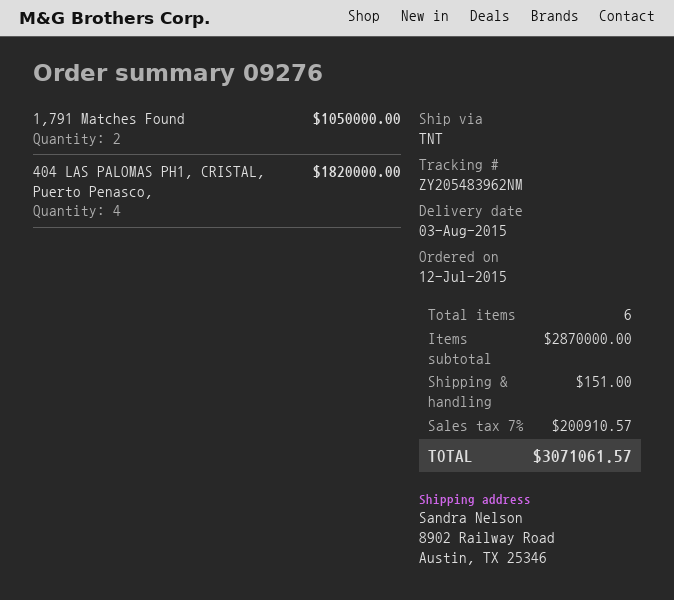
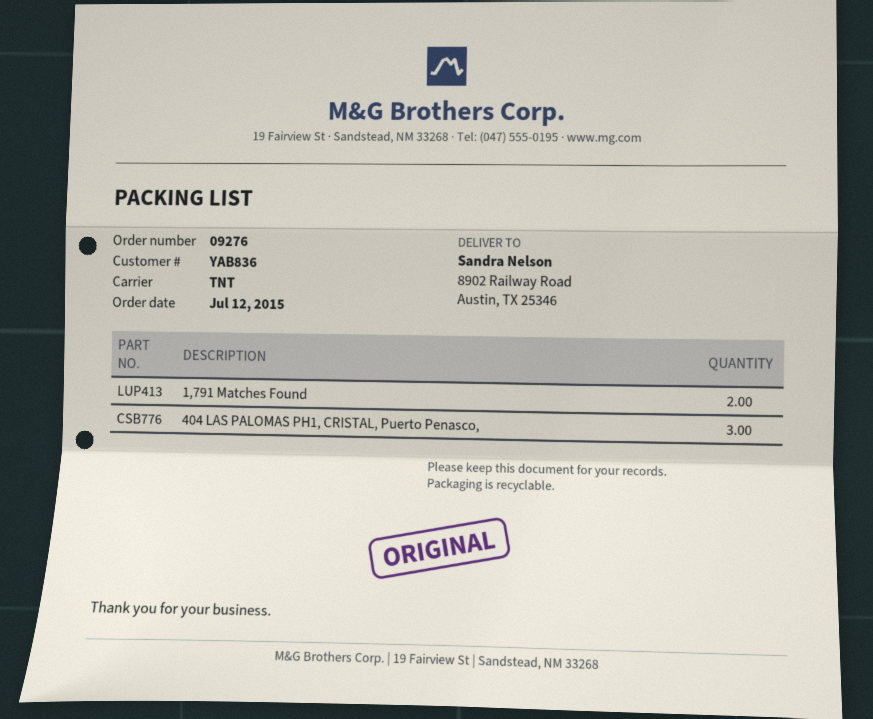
404 LAS PALOMAS PH1, CRISTAL, Puerto Penasco,: 4 -> 3

